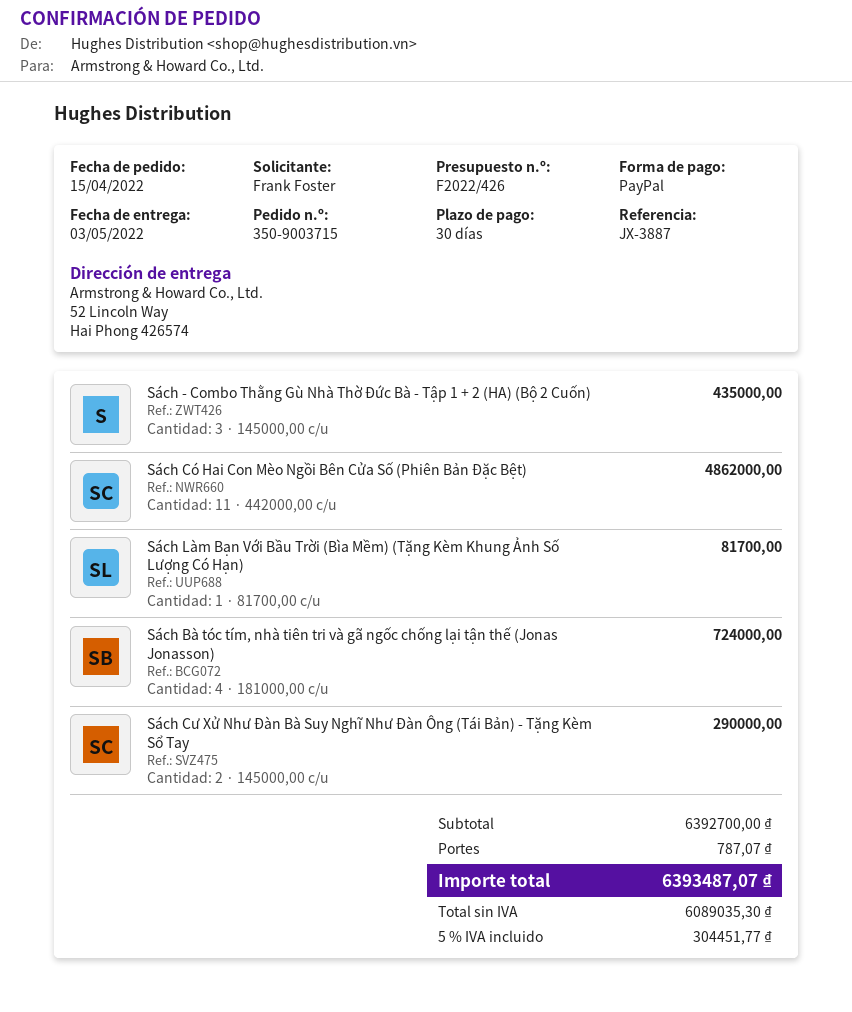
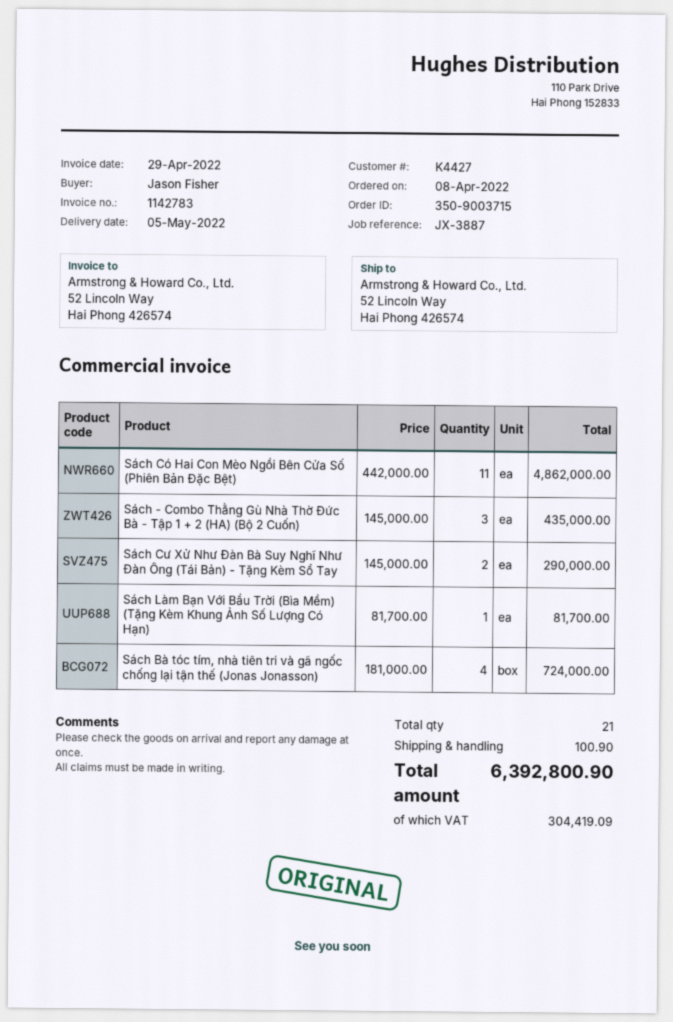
order date: 2022-04-15 -> 2022-04-08
delivery date: 2022-05-03 -> 2022-05-05
ordered by: Frank Foster -> Jason Fisher
shipping: 787.07 -> 100.90
tax: 304451.77 -> 304419.09
total: 6393487.07 -> 6392800.90

